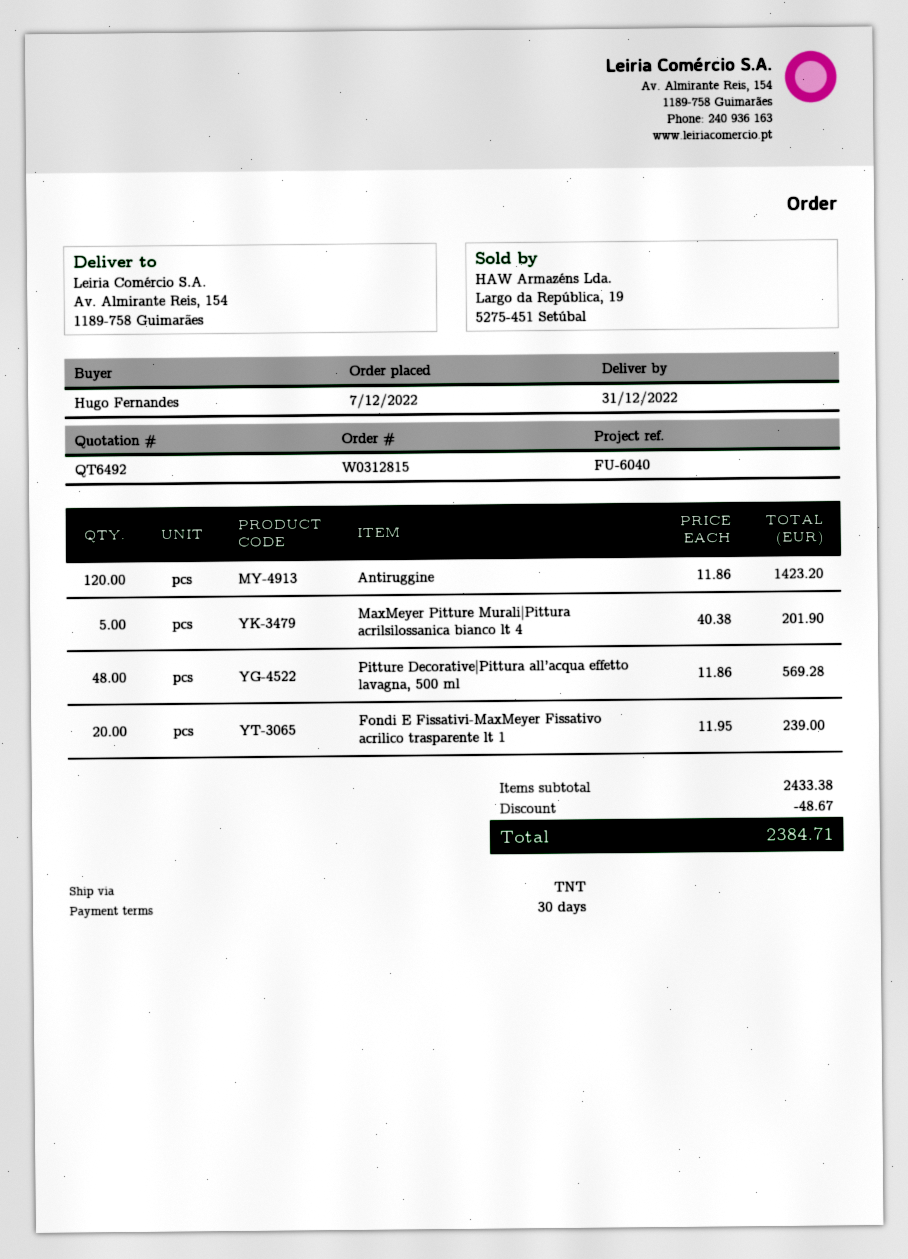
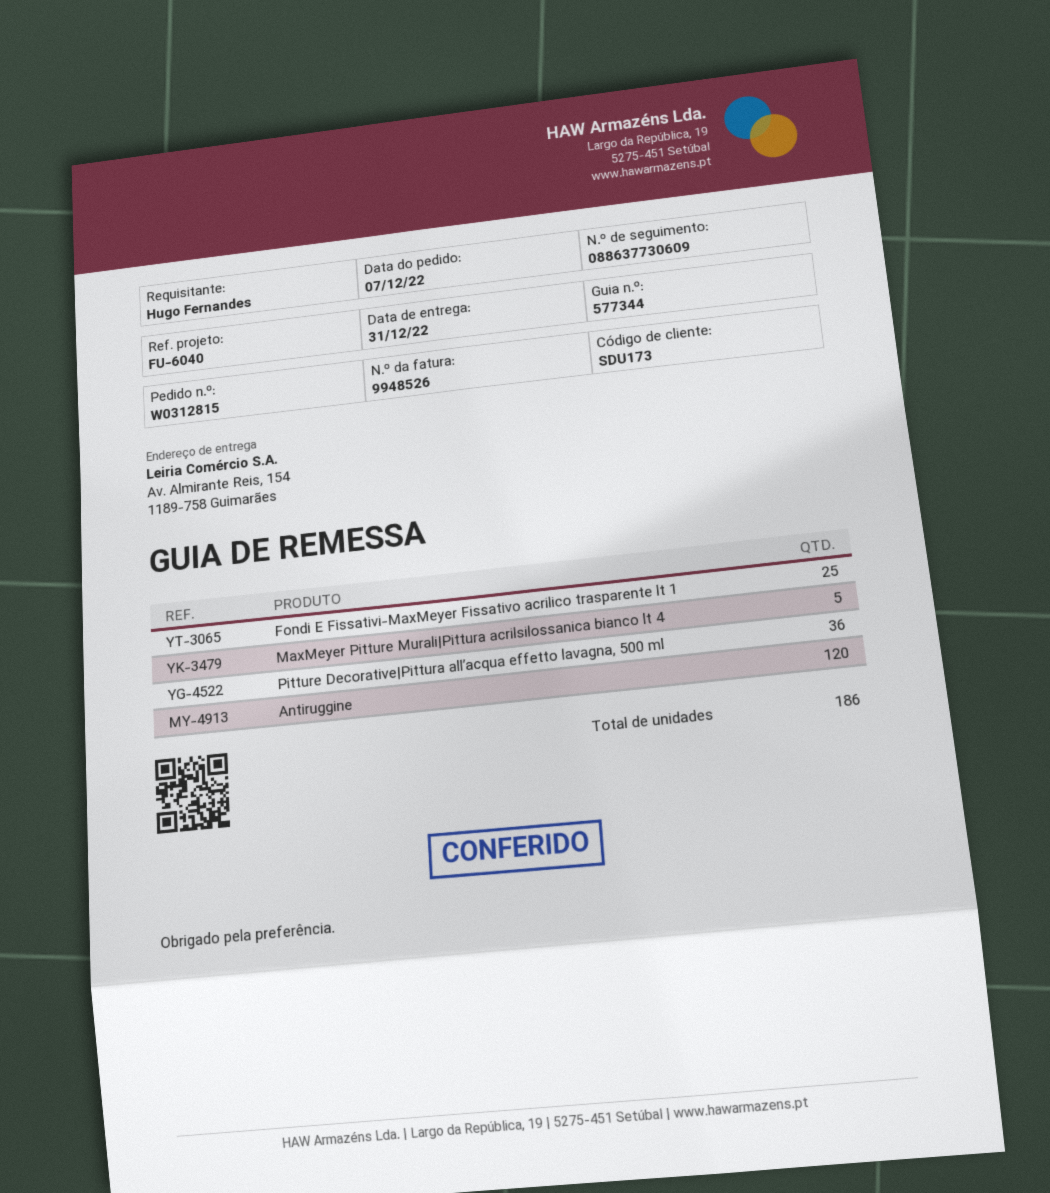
Pitture Decorative|Pittura all’acqua effetto lavagna, 500 ml: 48 -> 36
Fondi E Fissativi-MaxMeyer Fissativo acrilico trasparente lt 1: 20 -> 25

